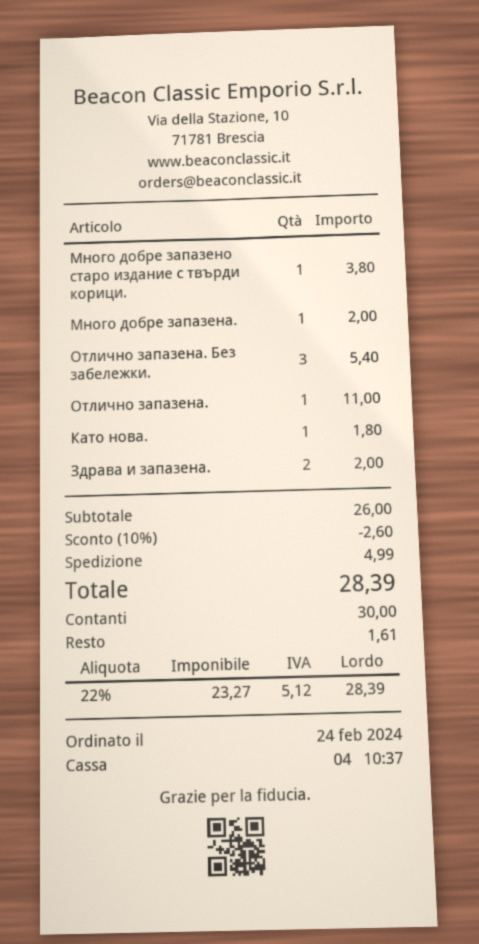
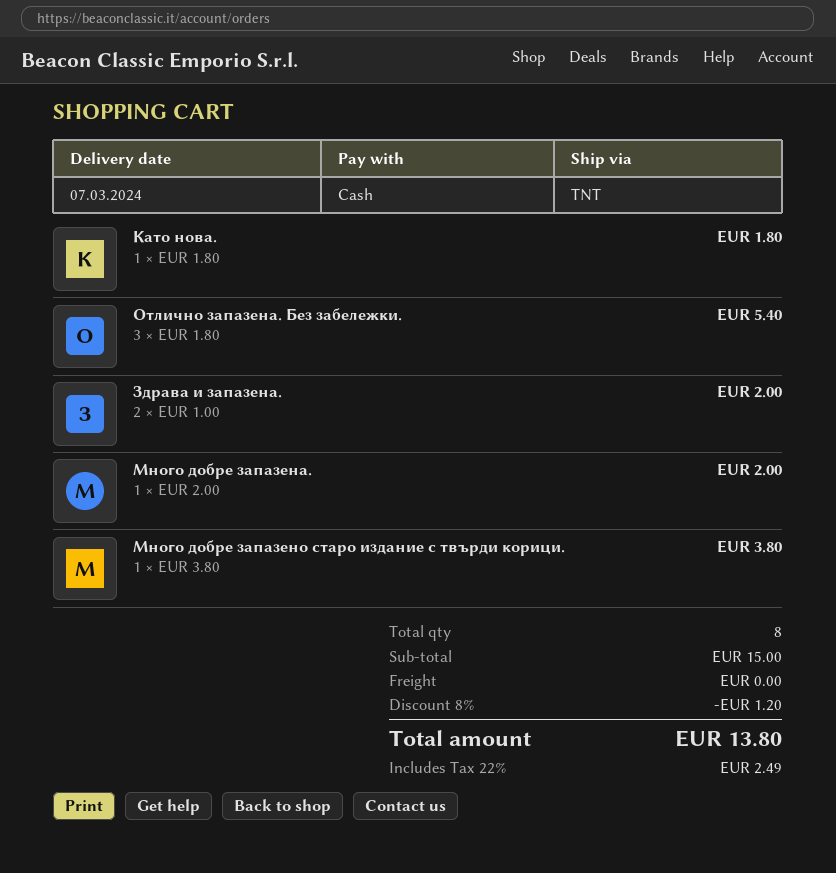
Отлично запазена.: 1 for 11.00 -> none
subtotal: 26.00 -> 15.00
discount: 10% = 2.60 -> 8% = 1.20
shipping: 4.99 -> 0.00
tax: 22% = 5.12 -> 22% = 2.49
total: 28.39 -> 13.80

